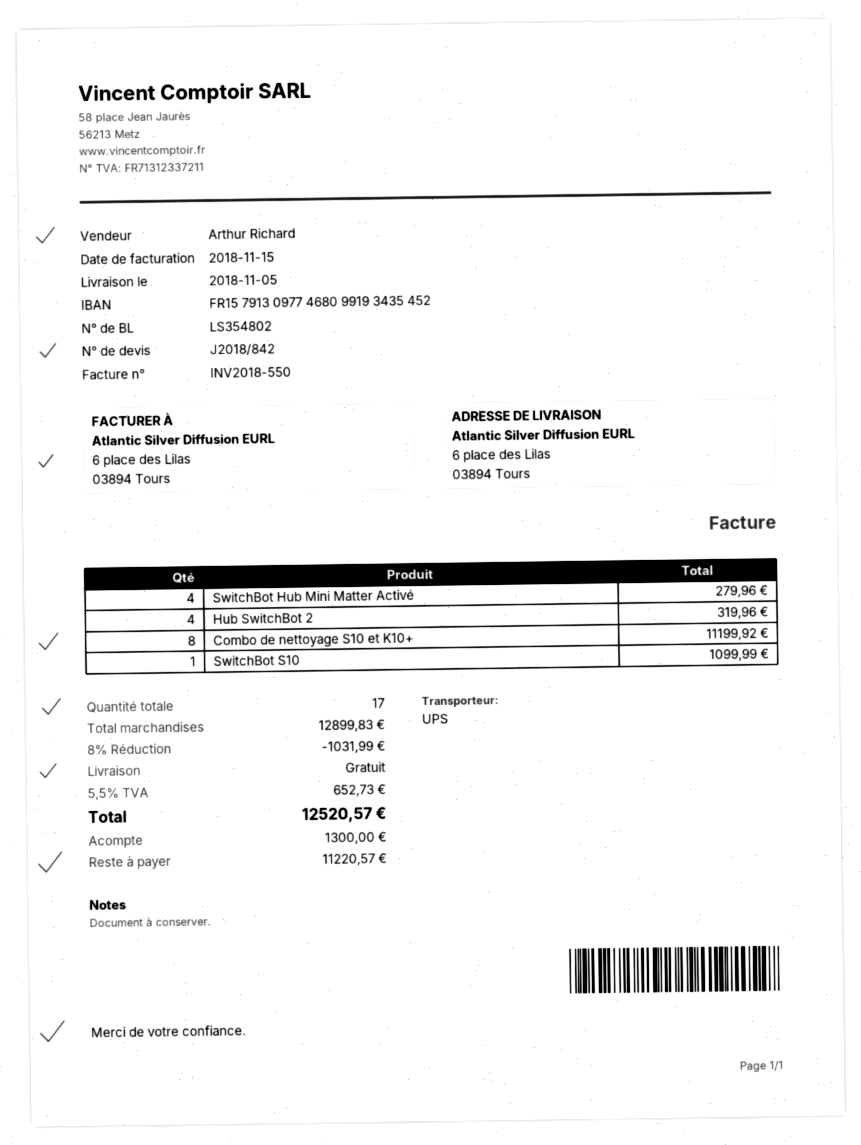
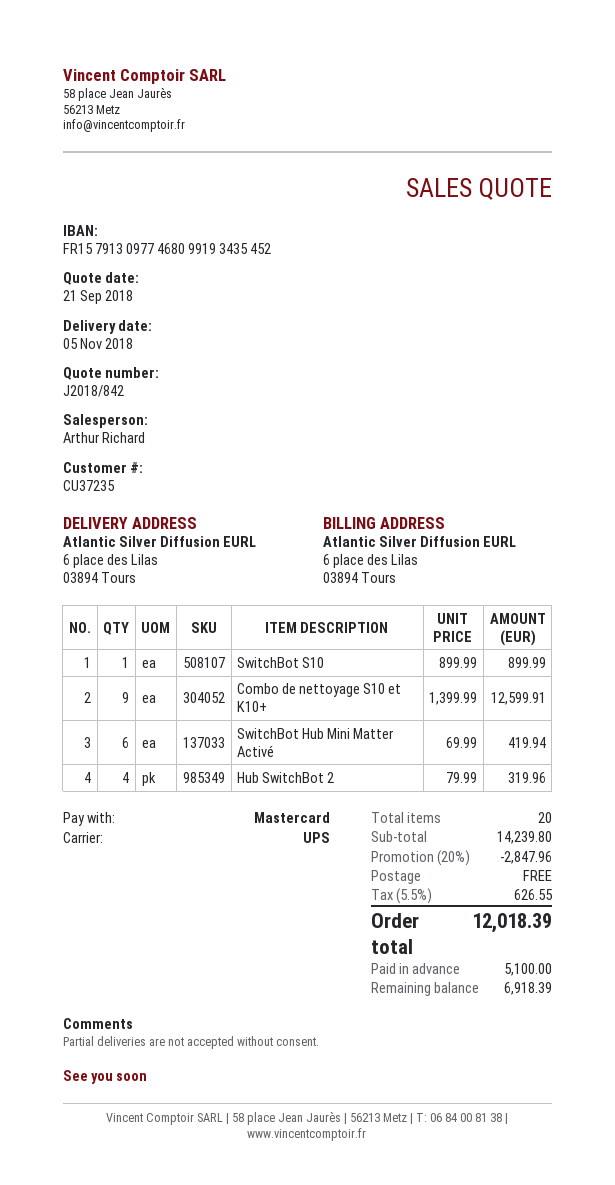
SwitchBot Hub Mini Matter Activé: 4 for 279.96 -> 6 for 419.94
Combo de nettoyage S10 et K10+: 8 for 11199.92 -> 9 for 12599.91
SwitchBot S10: 1 for 1099.99 -> 1 for 899.99
total quantity: 17 -> 20
subtotal: 12899.83 -> 14239.80
discount: 8% = 1031.99 -> 20% = 2847.96
tax: 5.5% = 652.73 -> 5.5% = 626.55
total: 12520.57 -> 12018.39
deposit: 1300.00 -> 5100.00
balance: 11220.57 -> 6918.39

